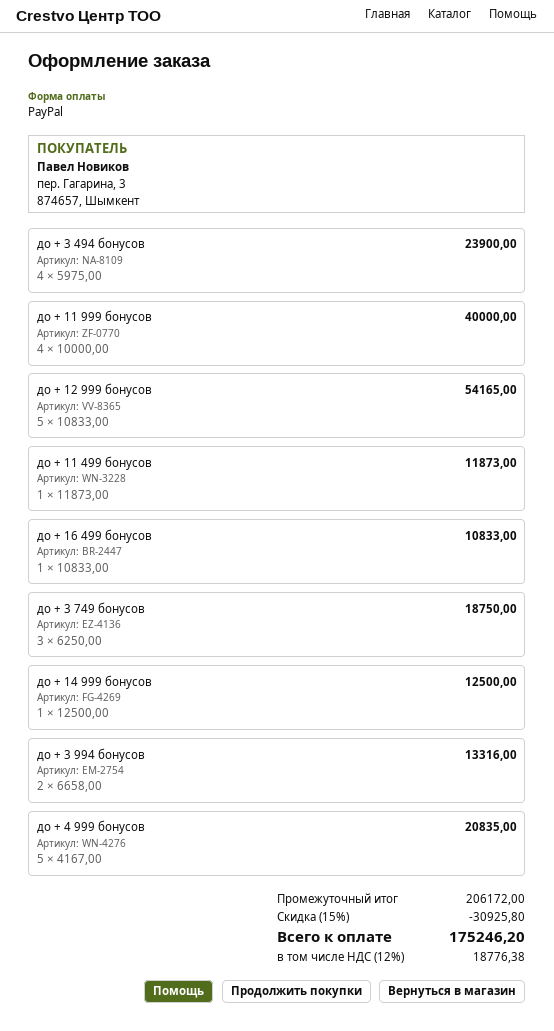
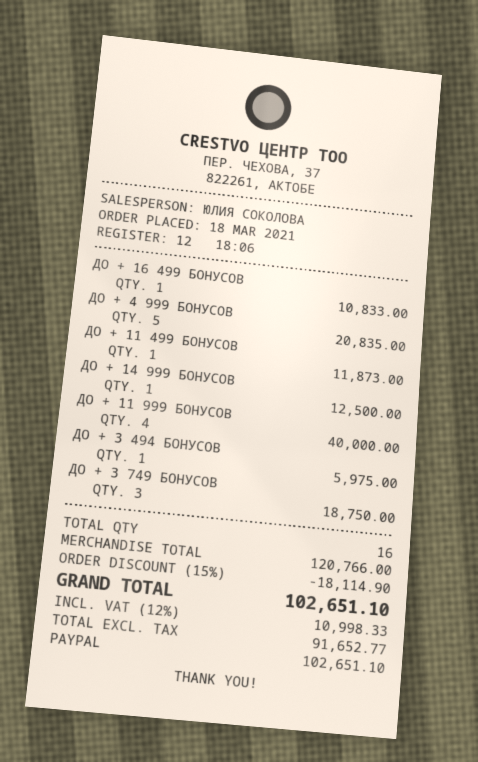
до + 3 494 бонусов: 4 for 23900.00 -> 1 for 5975.00
до + 12 999 бонусов: 5 for 54165.00 -> none
до + 3 994 бонусов: 2 for 13316.00 -> none
subtotal: 206172.00 -> 120766.00
discount: 15% = 30925.80 -> 15% = 18114.90
tax: 12% = 18776.38 -> 12% = 10998.33
total: 175246.20 -> 102651.10

